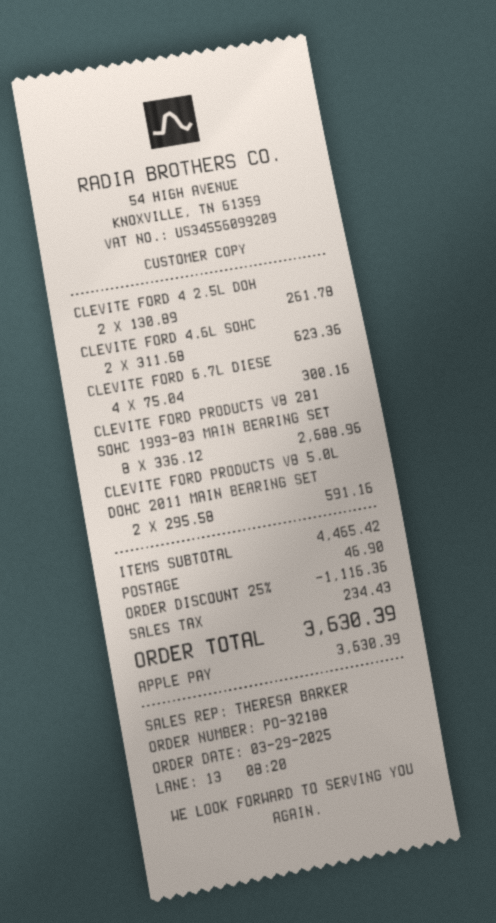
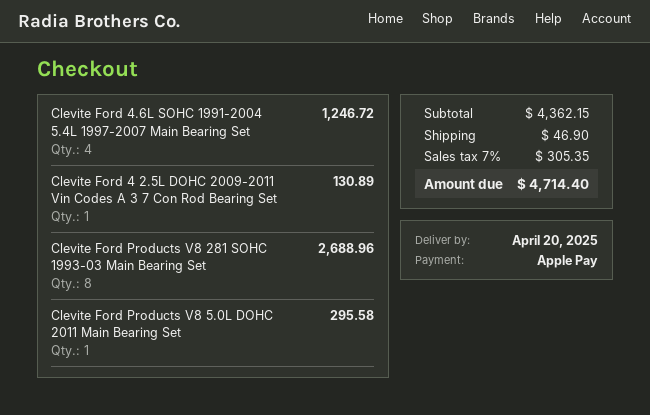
CLEVITE FORD 4 2.5L DOH: 2 for 261.78 -> 1 for 130.89
CLEVITE FORD 4.6L SOHC: 2 for 623.36 -> 4 for 1246.72
CLEVITE FORD 6.7L DIESE: 4 for 300.16 -> none
CLEVITE FORD PRODUCTS V8 5.0L DOHC 2011 MAIN BEARING SET: 2 for 591.16 -> 1 for 295.58
subtotal: 4465.42 -> 4362.15
discount: 25% = 1116.36 -> none
tax: 234.43 -> 305.35
total: 3630.39 -> 4714.40

